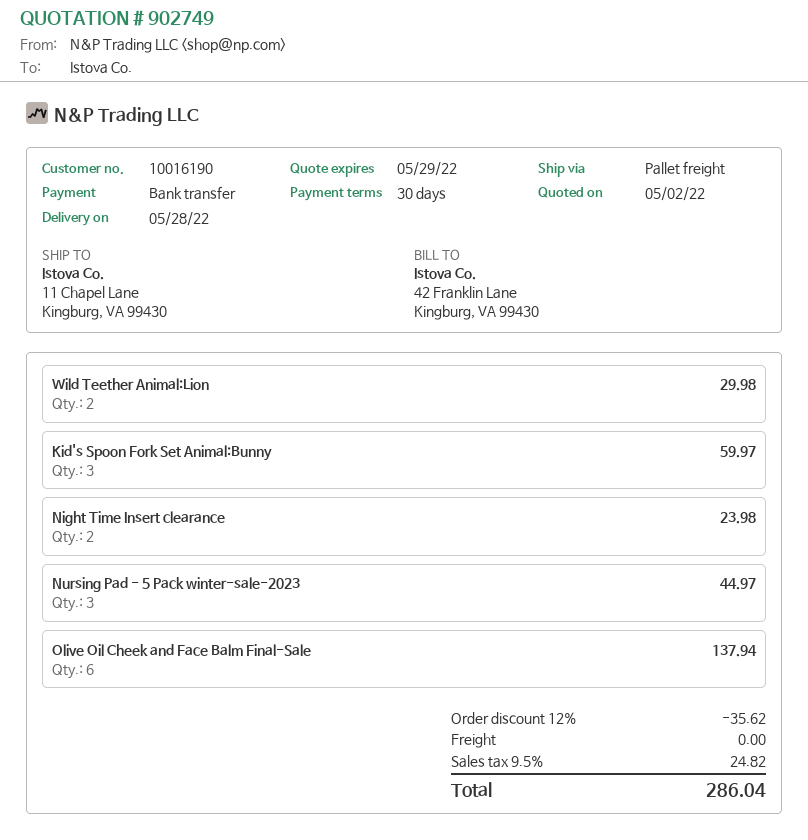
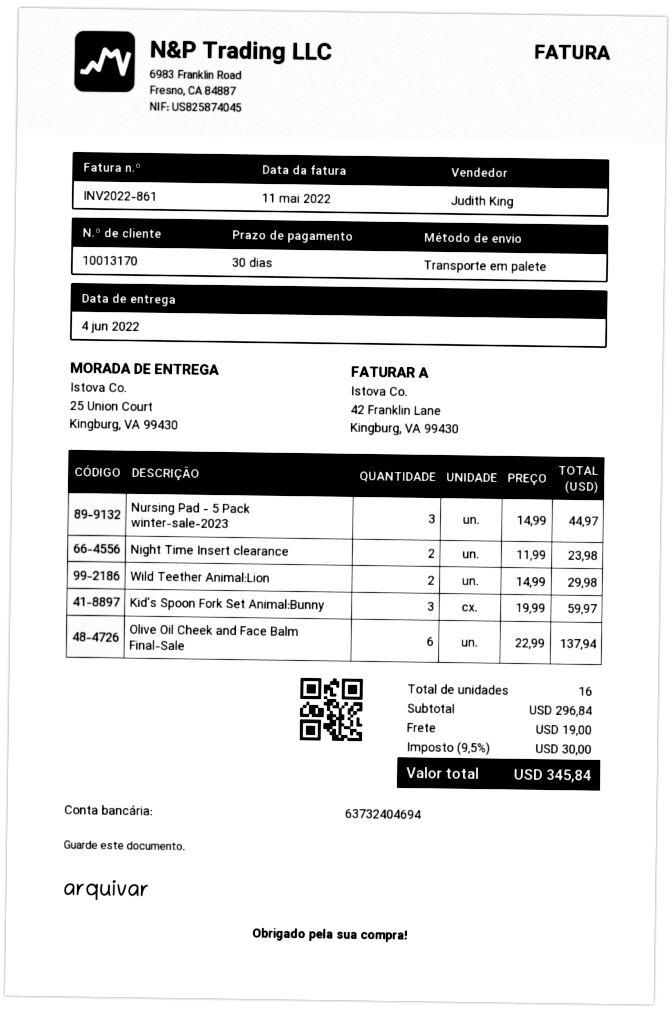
delivery date: 2022-05-28 -> 2022-06-04
customer number: 10016190 -> 10013170
ship to: 11 Chapel Lane, Kingburg, VA 99430 -> 25 Union Court, Kingburg, VA 99430
discount: 12% = 35.62 -> none
shipping: 0.00 -> 19.00
tax: 9.5% = 24.82 -> 9.5% = 30.00
total: 286.04 -> 345.84

